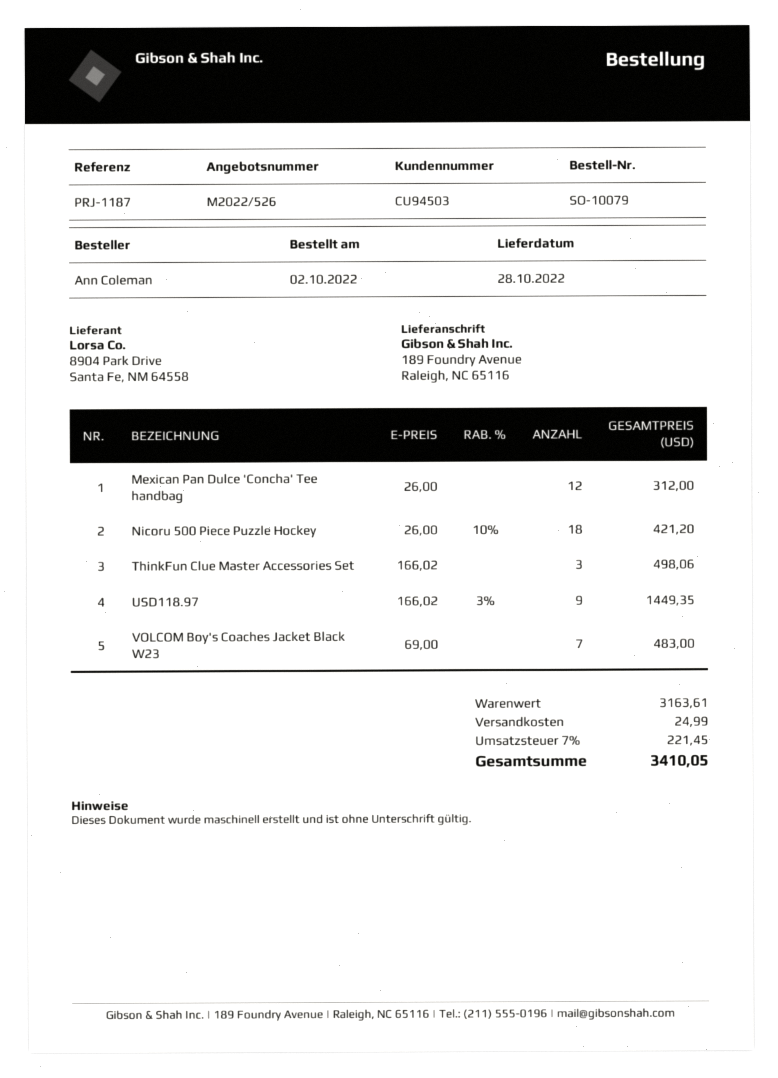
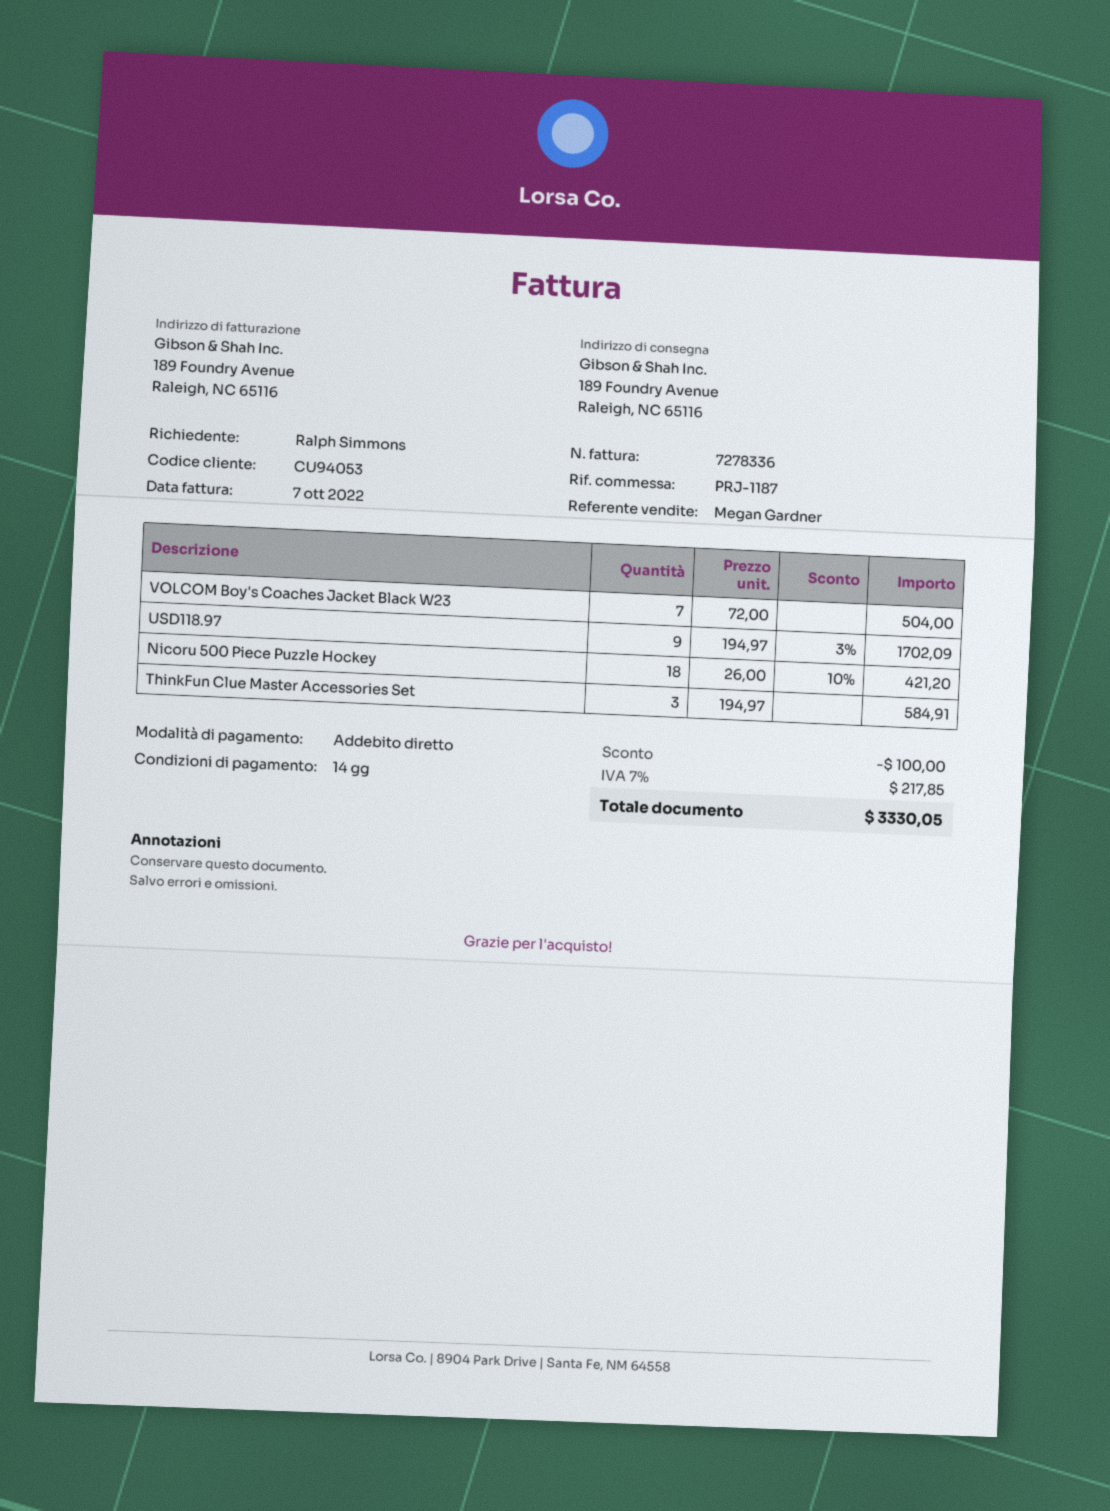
customer number: CU94503 -> CU94053
ordered by: Ann Coleman -> Ralph Simmons
Mexican Pan Dulce 'Concha' Tee handbag: 12 x 26.00 = 312.00 -> none
ThinkFun Clue Master Accessories Set: 3 x 166.02 = 498.06 -> 3 x 194.97 = 584.91
USD118.97: 9 x 166.02 - 3% = 1449.35 -> 9 x 194.97 - 3% = 1702.09
VOLCOM Boy's Coaches Jacket Black W23: 7 x 69.00 = 483.00 -> 7 x 72.00 = 504.00
discount: none -> 100.00
shipping: 24.99 -> none
tax: 7% = 221.45 -> 7% = 217.85
total: 3410.05 -> 3330.05

